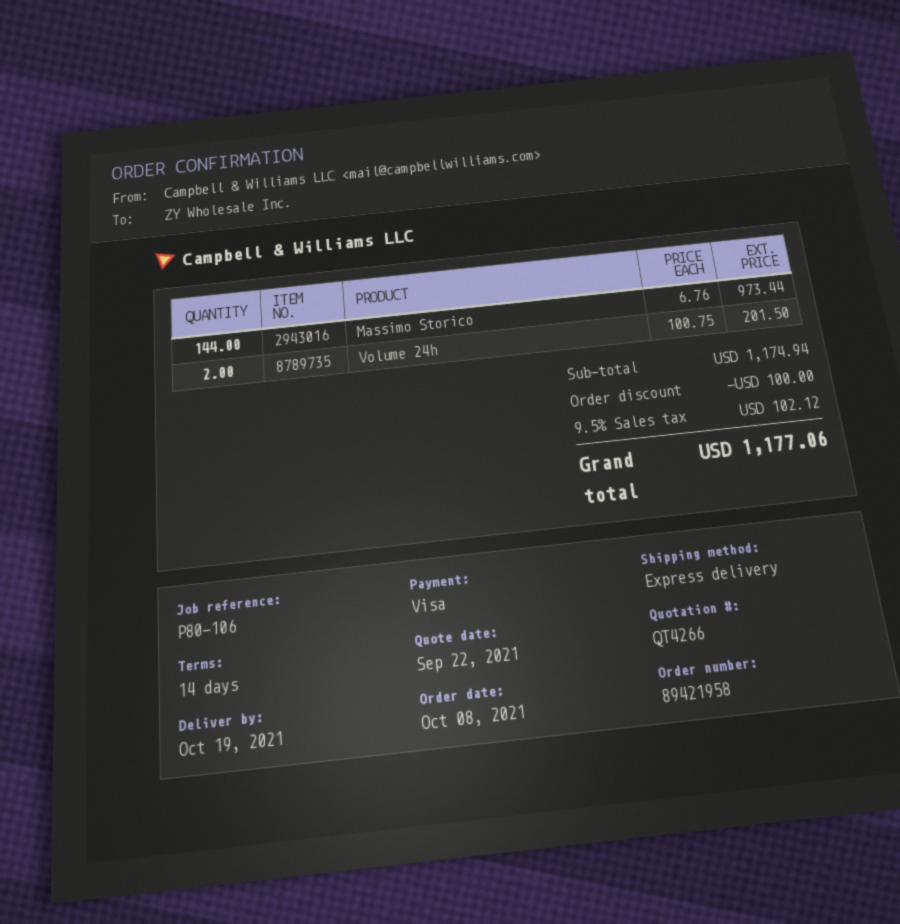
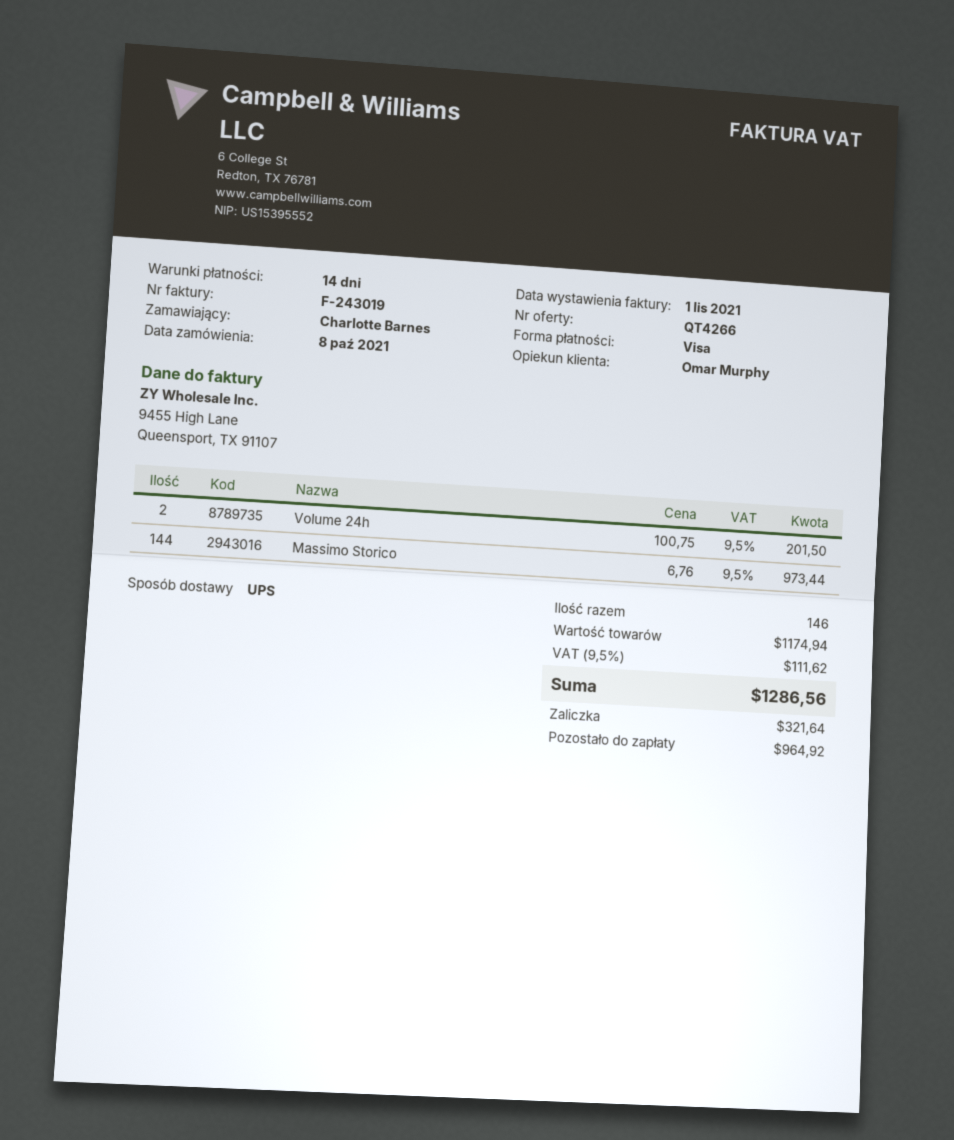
shipping method: express -> UPS
discount: 100.00 -> none
tax: 9.5% = 102.12 -> 9.5% = 111.62
total: 1177.06 -> 1286.56

